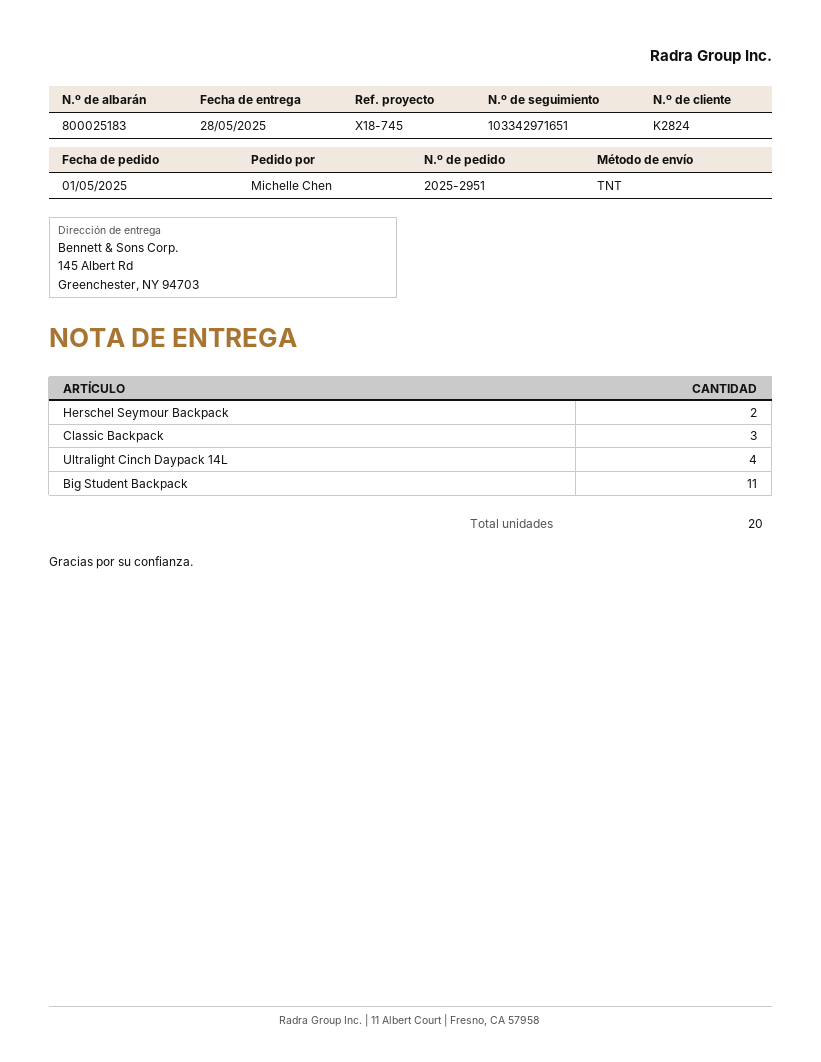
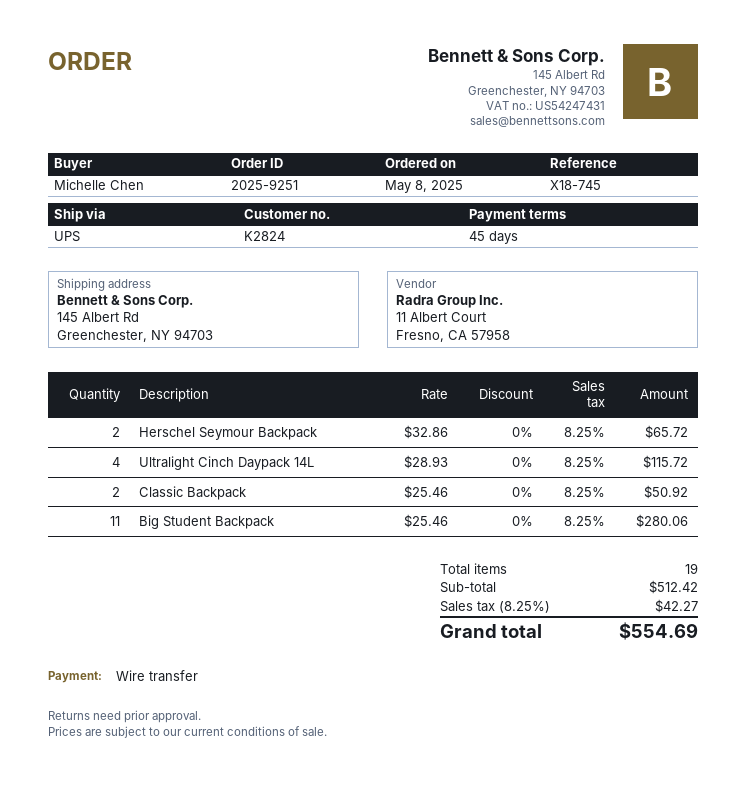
order number: 2025-2951 -> 2025-9251
order date: 2025-05-01 -> 2025-05-08
shipping method: TNT -> UPS
Classic Backpack: 3 -> 2
total quantity: 20 -> 19

